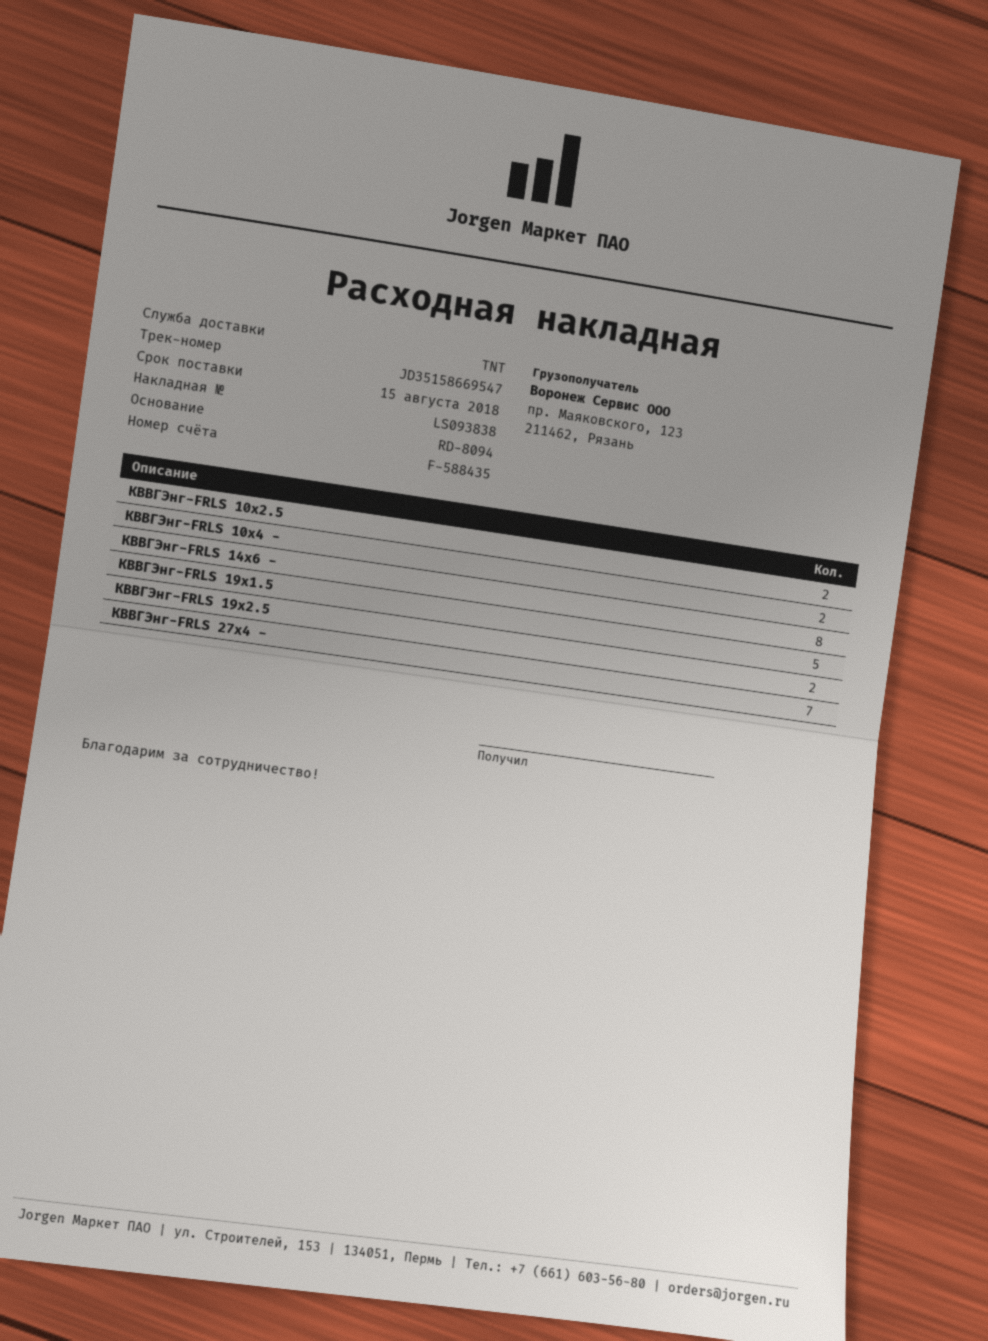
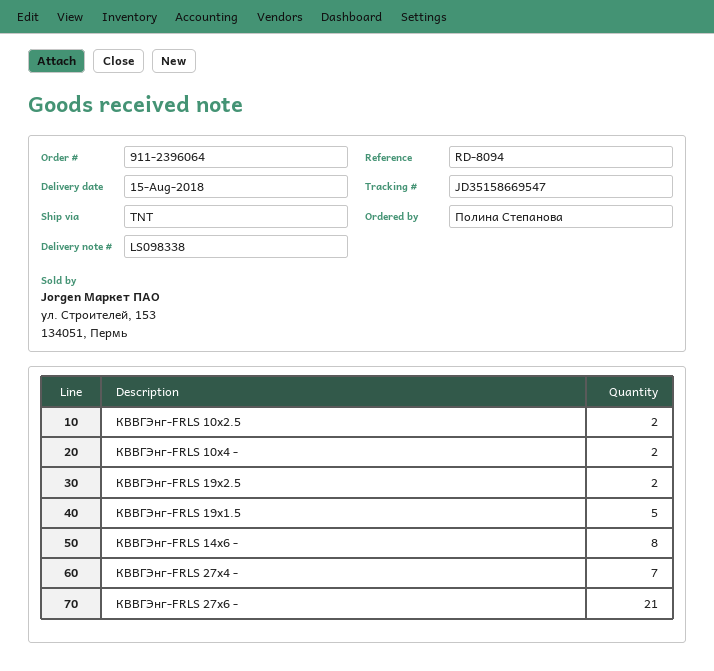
delivery note number: LS093838 -> LS098338
КВВГЭнг-FRLS 27х6 -: none -> 21

